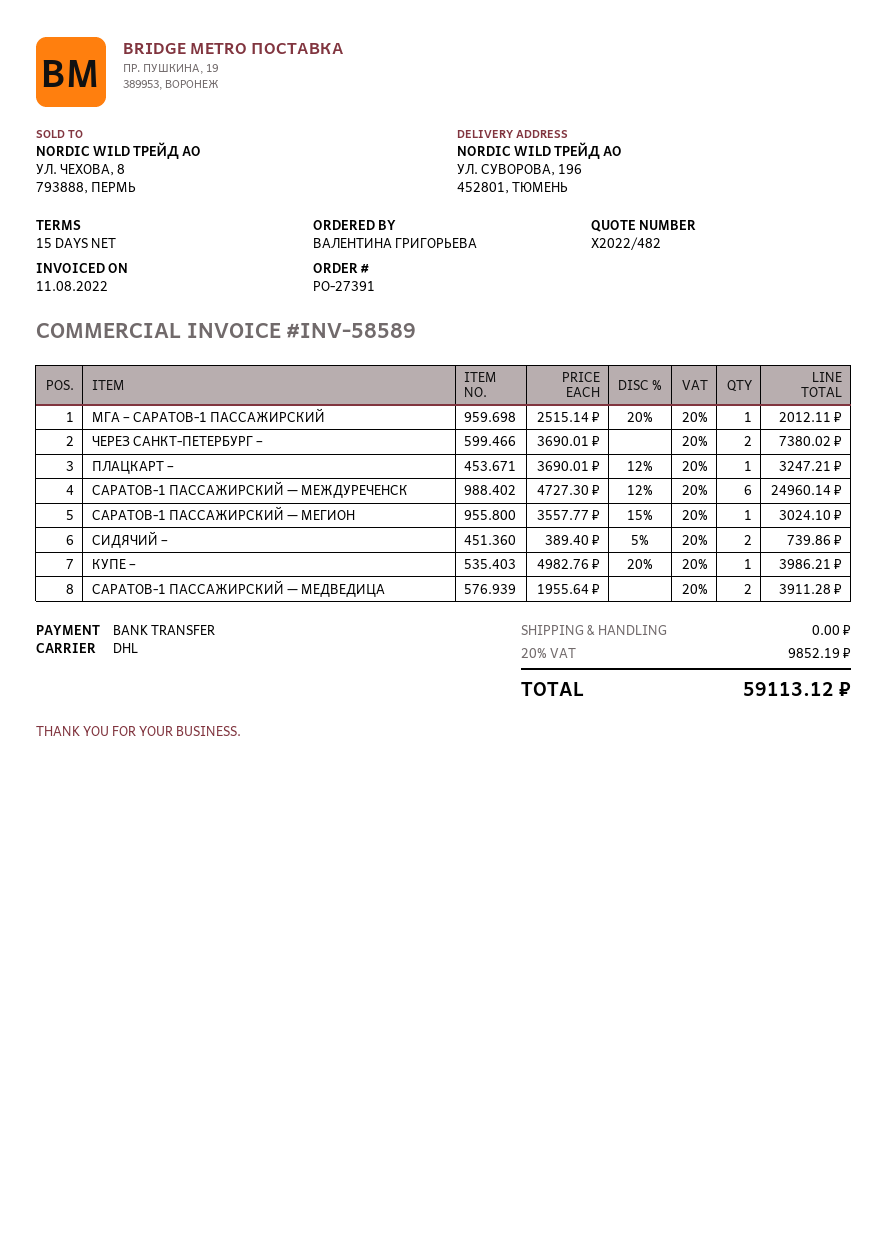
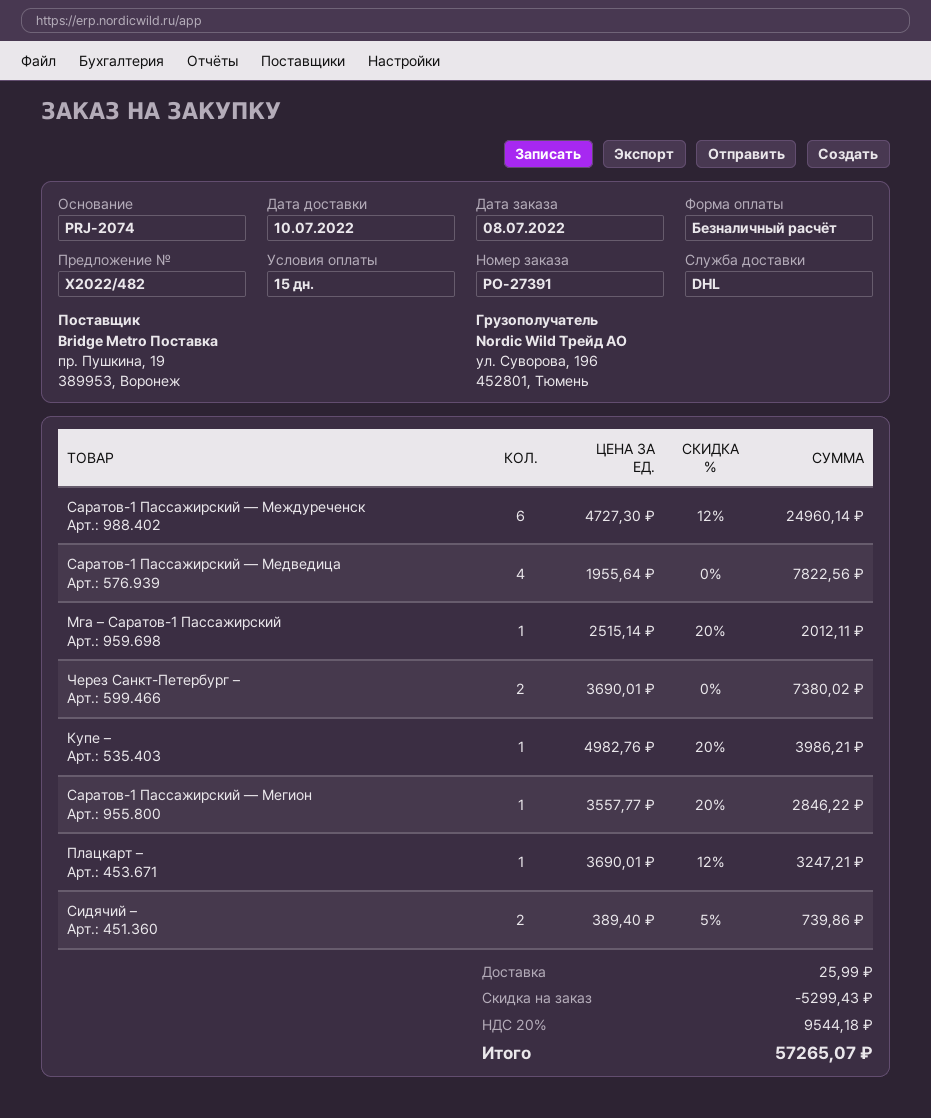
САРАТОВ-1 ПАССАЖИРСКИЙ — МЕГИОН: 1 x 3557.77 - 15% = 3024.10 -> 1 x 3557.77 - 20% = 2846.22
САРАТОВ-1 ПАССАЖИРСКИЙ — МЕДВЕДИЦА: 2 x 1955.64 = 3911.28 -> 4 x 1955.64 = 7822.56
discount: none -> 5299.43
shipping: 0.00 -> 25.99
tax: 20% = 9852.19 -> 20% = 9544.18
total: 59113.12 -> 57265.07

